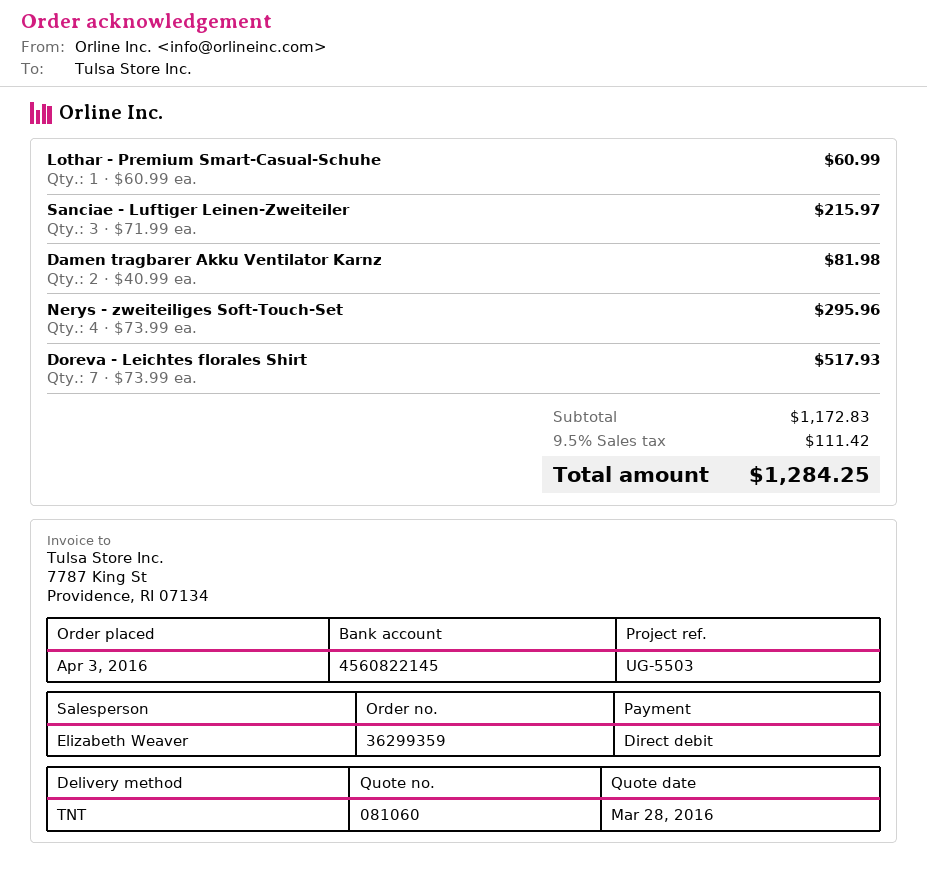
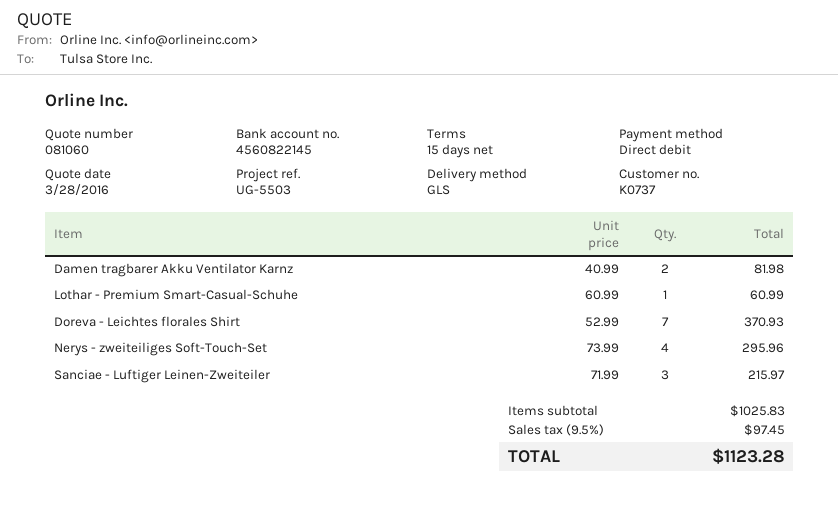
shipping method: TNT -> GLS
Doreva - Leichtes florales Shirt: 7 x 73.99 = 517.93 -> 7 x 52.99 = 370.93
subtotal: 1172.83 -> 1025.83
tax: 9.5% = 111.42 -> 9.5% = 97.45
total: 1284.25 -> 1123.28

